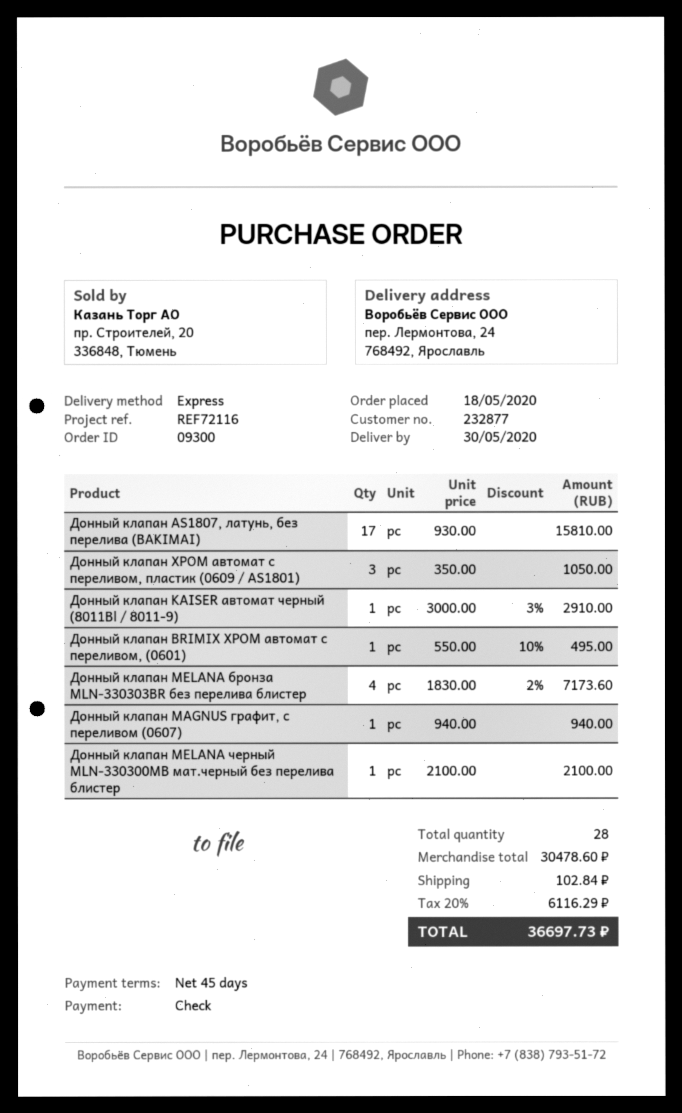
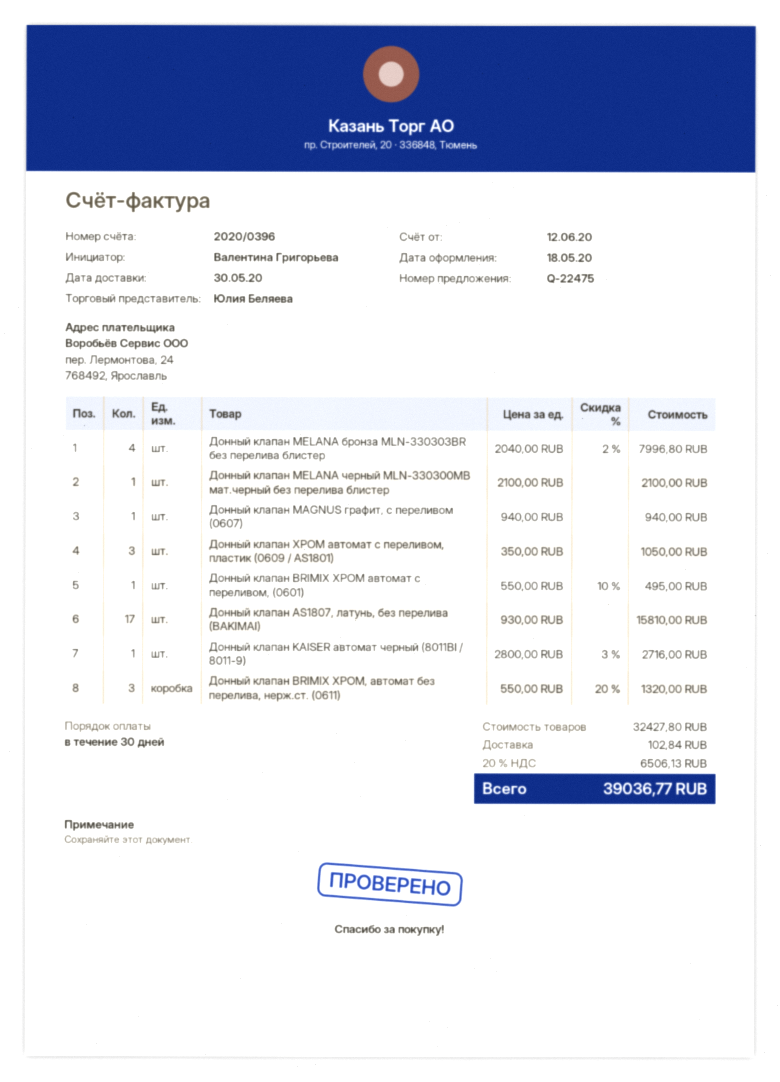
payment terms: 45 days -> 30 days
Донный клапан KAISER автомат черный (8011Bl / 8011-9): 1 x 3000.00 - 3% = 2910.00 -> 1 x 2800.00 - 3% = 2716.00
Донный клапан MELANA бронза MLN-330303BR без перелива блистер: 4 x 1830.00 - 2% = 7173.60 -> 4 x 2040.00 - 2% = 7996.80
Донный клапан BRIMIX ХРОМ, автомат без перелива, нерж.ст. (0611): none -> 3 x 550.00 - 20% = 1320.00
subtotal: 30478.60 -> 32427.80
tax: 20% = 6116.29 -> 20% = 6506.13
total: 36697.73 -> 39036.77

